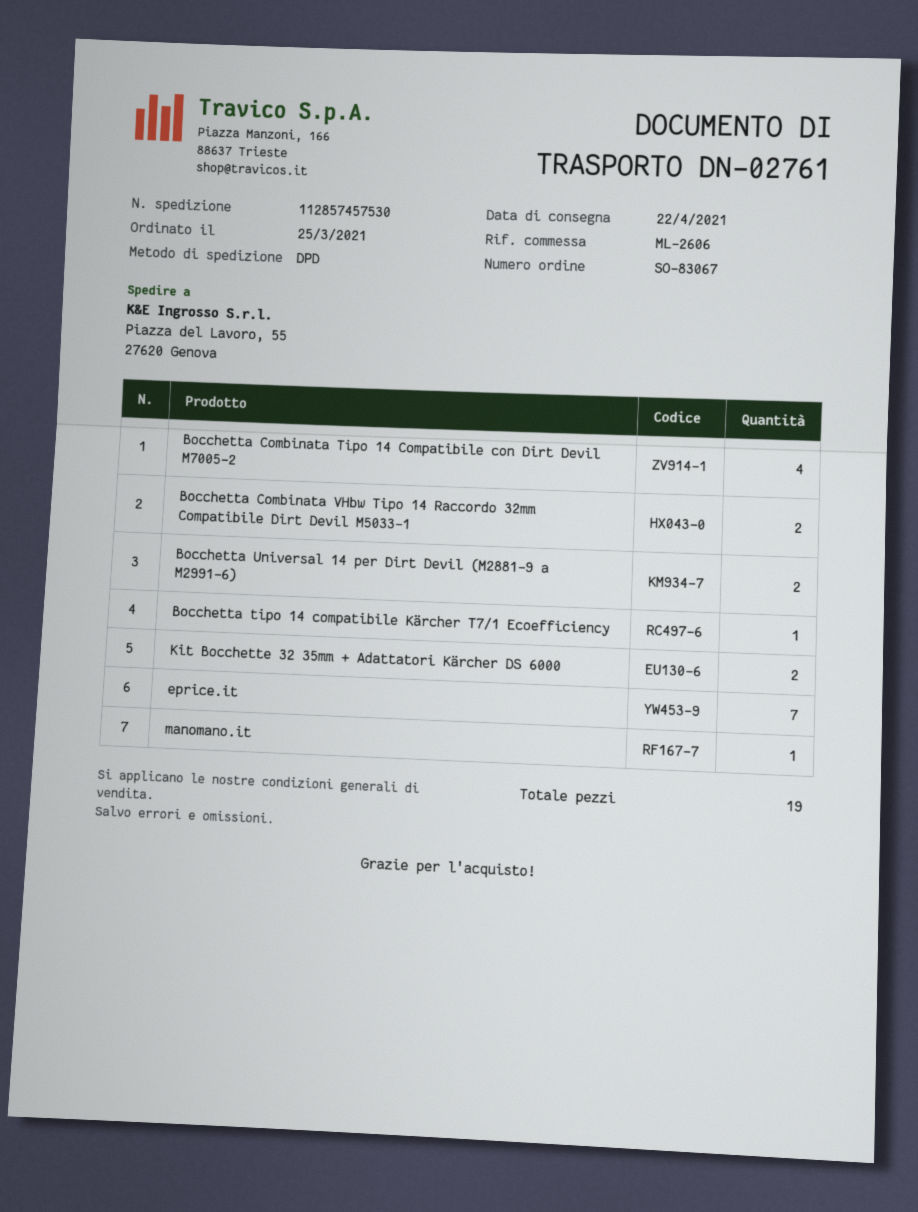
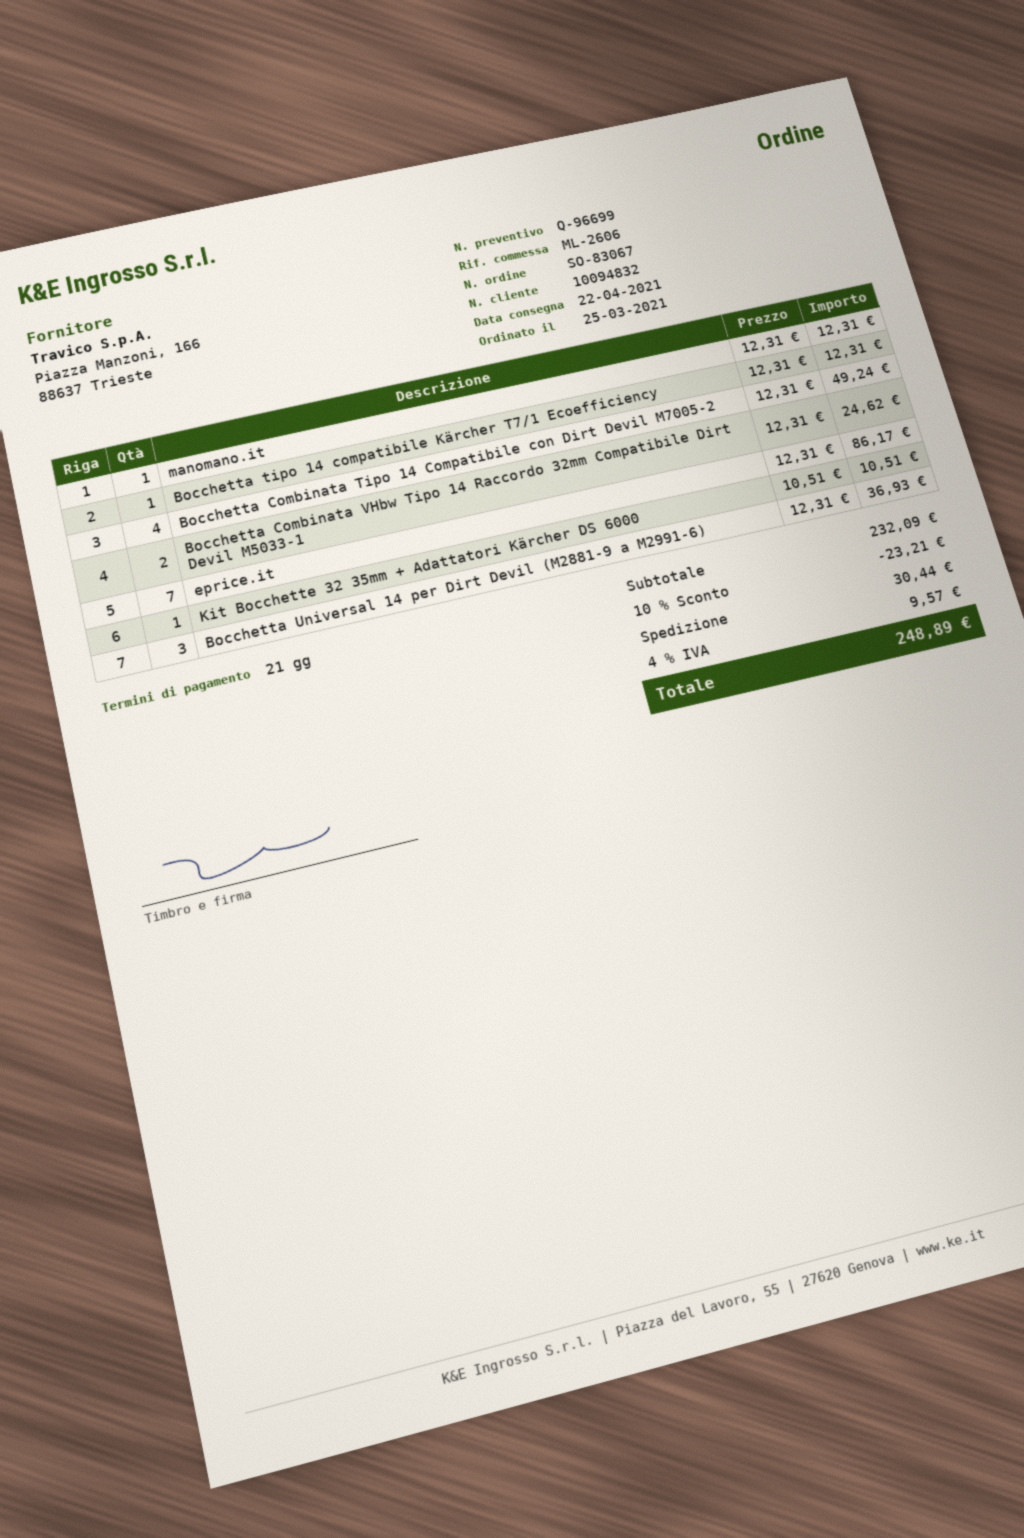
Bocchetta Universal 14 per Dirt Devil (M2881‑9 a M2991‑6): 2 -> 3
Kit Bocchette 32 35mm + Adattatori Kärcher DS 6000: 2 -> 1

